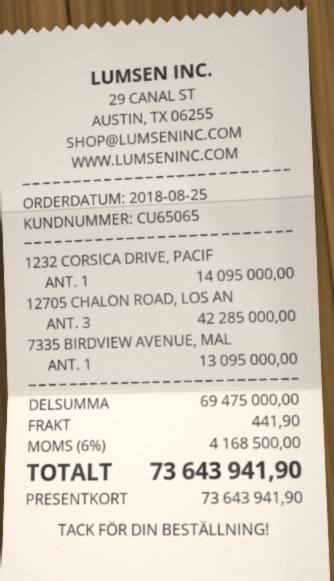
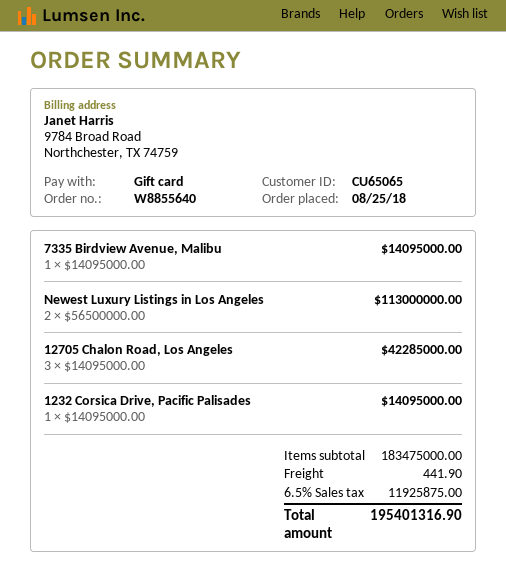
7335 BIRDVIEW AVENUE, MAL: 1 for 13095000.00 -> 1 for 14095000.00
Newest Luxury Listings in Los Angeles: none -> 2 for 113000000.00
subtotal: 69475000.00 -> 183475000.00
tax: 6% = 4168500.00 -> 6.5% = 11925875.00
total: 73643941.90 -> 195401316.90

